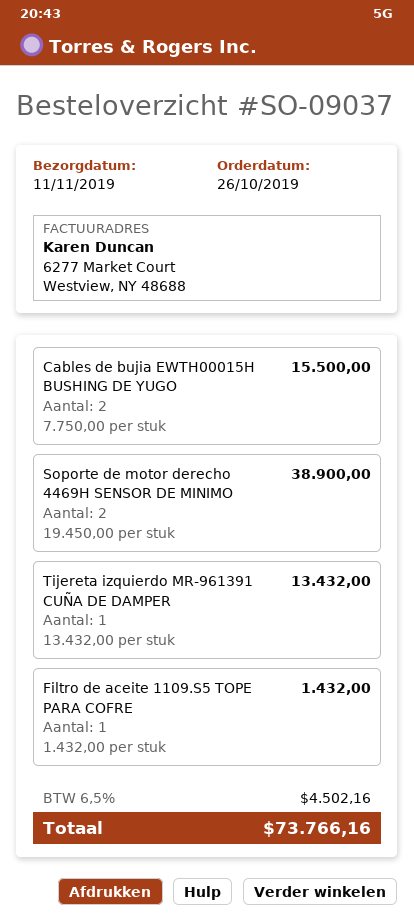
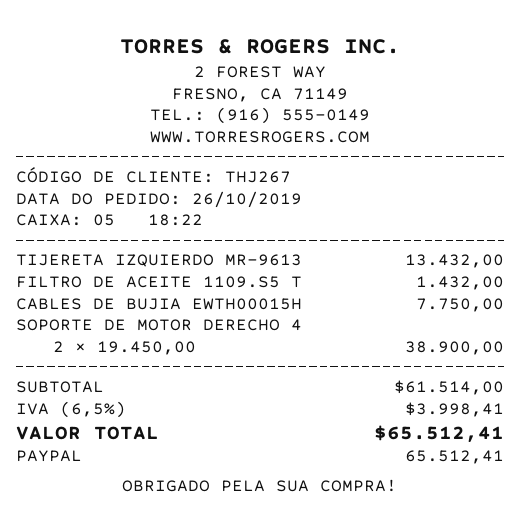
Cables de bujia EWTH00015H BUSHING DE YUGO: 2 x 7750.00 = 15500.00 -> 1 x 7750.00 = 7750.00
tax: 6.5% = 4502.16 -> 6.5% = 3998.41
total: 73766.16 -> 65512.41

